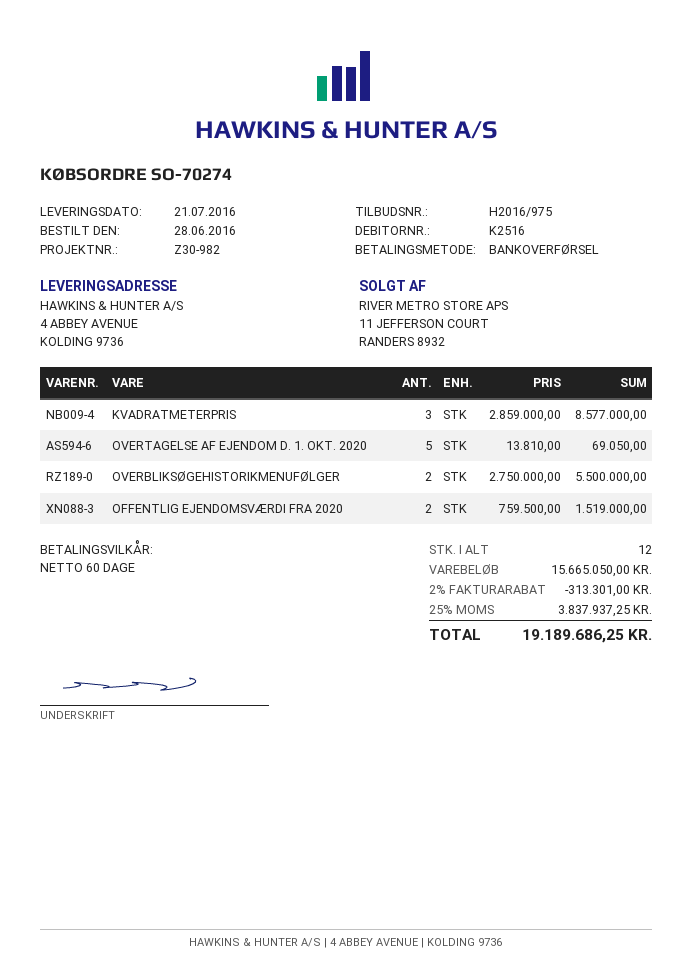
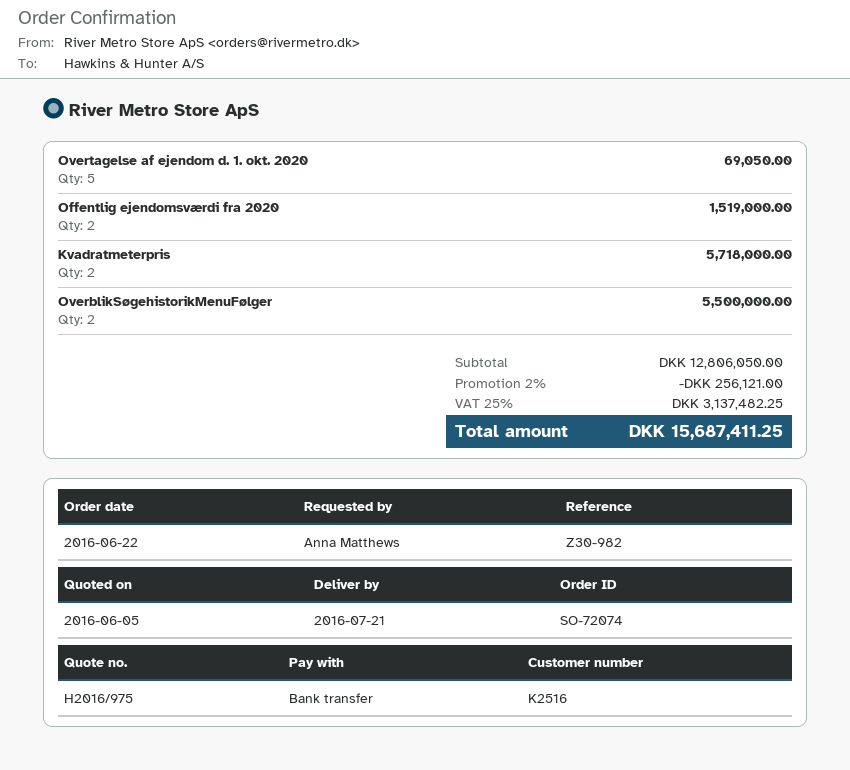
order number: SO-70274 -> SO-72074
order date: 2016-06-28 -> 2016-06-22
KVADRATMETERPRIS: 3 for 8577000.00 -> 2 for 5718000.00
subtotal: 15665050.00 -> 12806050.00
discount: 2% = 313301.00 -> 2% = 256121.00
tax: 25% = 3837937.25 -> 25% = 3137482.25
total: 19189686.25 -> 15687411.25

